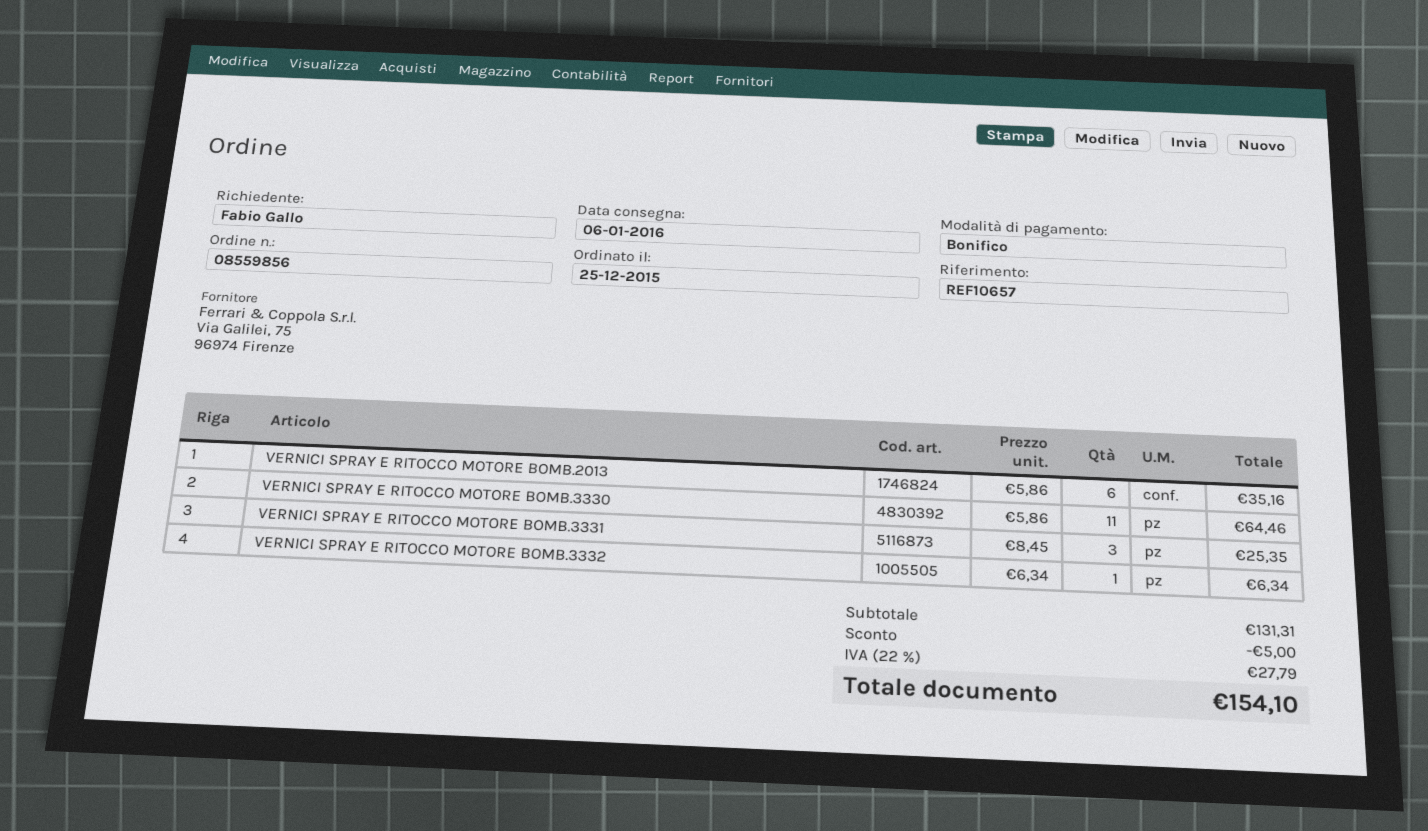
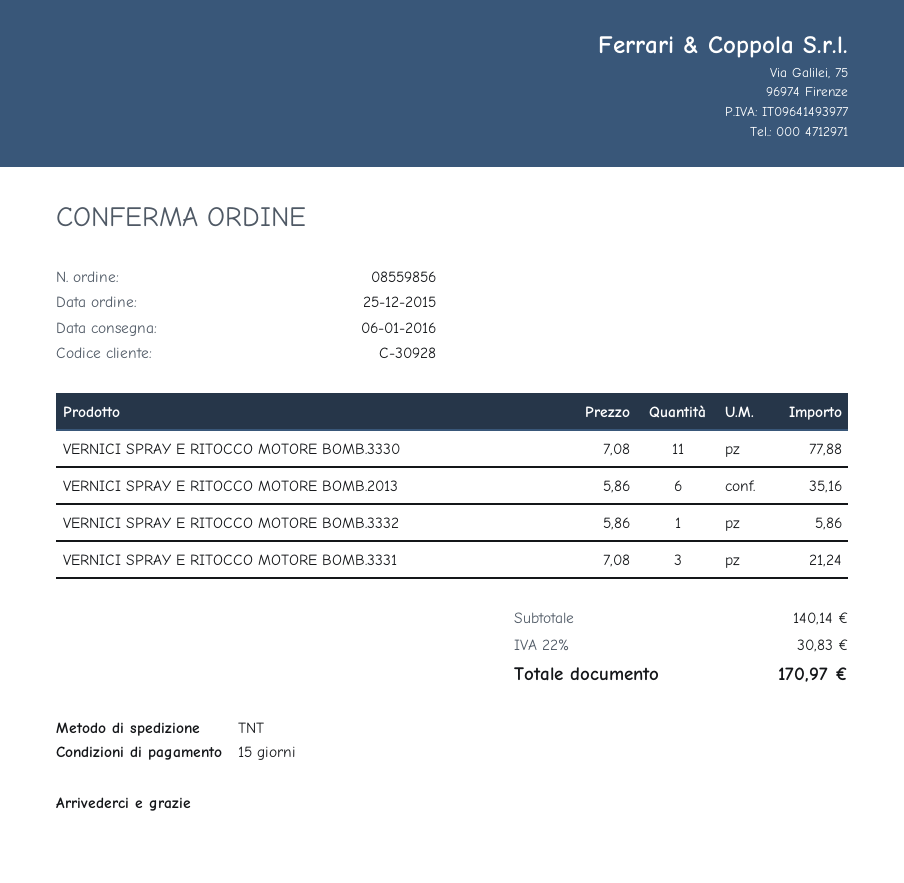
VERNICI SPRAY E RITOCCO MOTORE BOMB.3330: 11 x 5.86 = 64.46 -> 11 x 7.08 = 77.88
VERNICI SPRAY E RITOCCO MOTORE BOMB.3331: 3 x 8.45 = 25.35 -> 3 x 7.08 = 21.24
VERNICI SPRAY E RITOCCO MOTORE BOMB.3332: 1 x 6.34 = 6.34 -> 1 x 5.86 = 5.86
subtotal: 131.31 -> 140.14
discount: 5.00 -> none
tax: 22% = 27.79 -> 22% = 30.83
total: 154.10 -> 170.97

